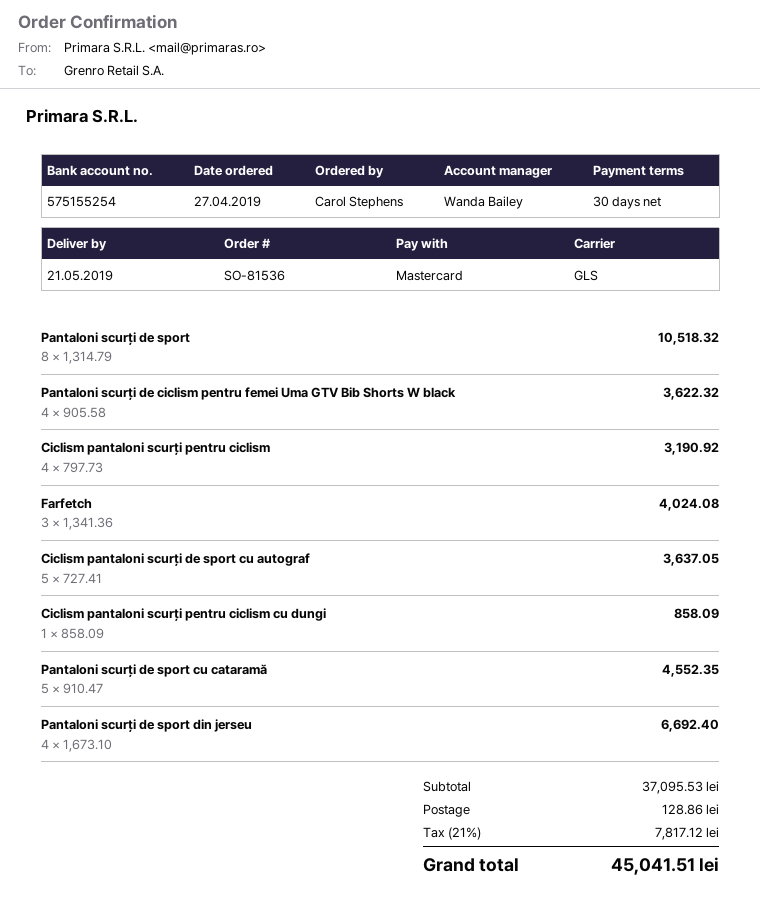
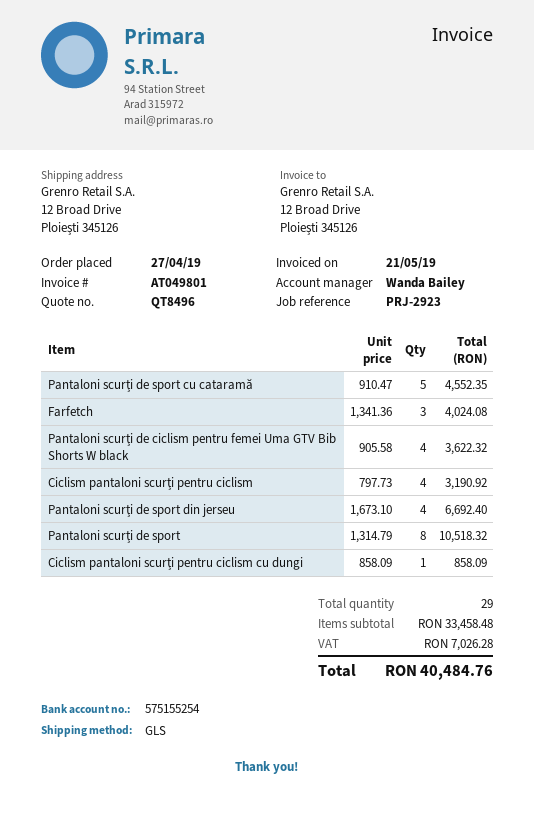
Ciclism pantaloni scurți de sport cu autograf: 5 x 727.41 = 3637.05 -> none
subtotal: 37095.53 -> 33458.48
shipping: 128.86 -> none
tax: 7817.12 -> 7026.28
total: 45041.51 -> 40484.76

